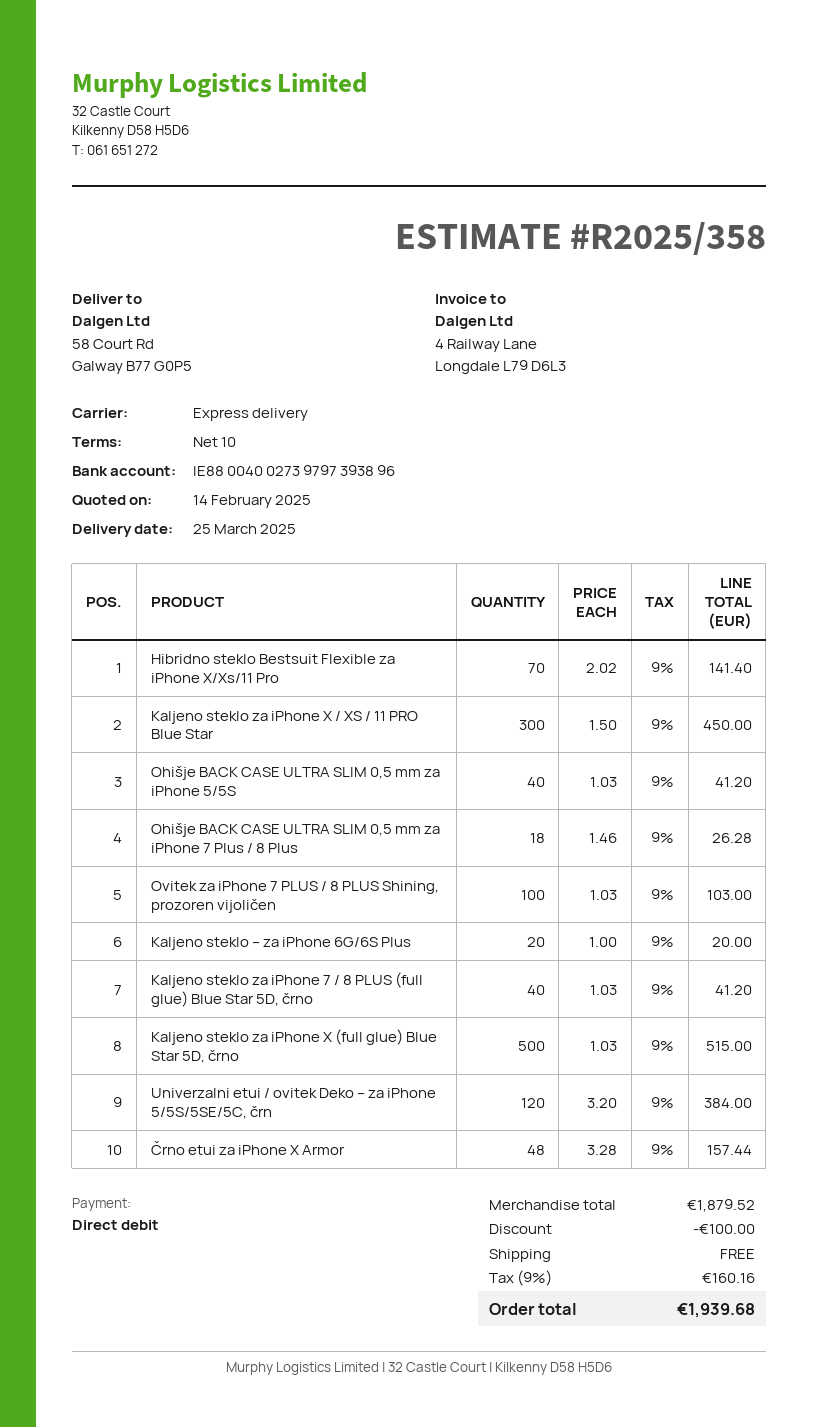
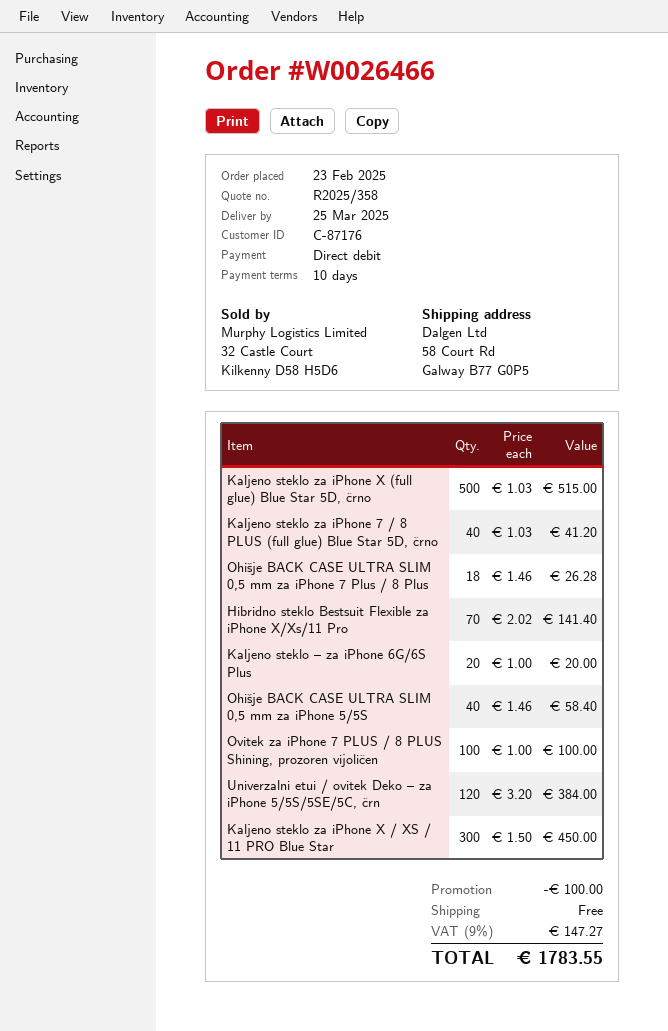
Ohišje BACK CASE ULTRA SLIM 0,5 mm za iPhone 5/5S: 40 x 1.03 = 41.20 -> 40 x 1.46 = 58.40
Ovitek za iPhone 7 PLUS / 8 PLUS Shining, prozoren vijoličen: 100 x 1.03 = 103.00 -> 100 x 1.00 = 100.00
Črno etui za iPhone X Armor: 48 x 3.28 = 157.44 -> none
tax: 9% = 160.16 -> 9% = 147.27
total: 1939.68 -> 1783.55

